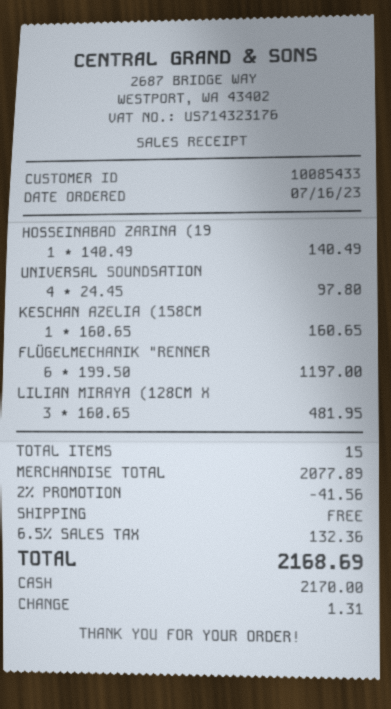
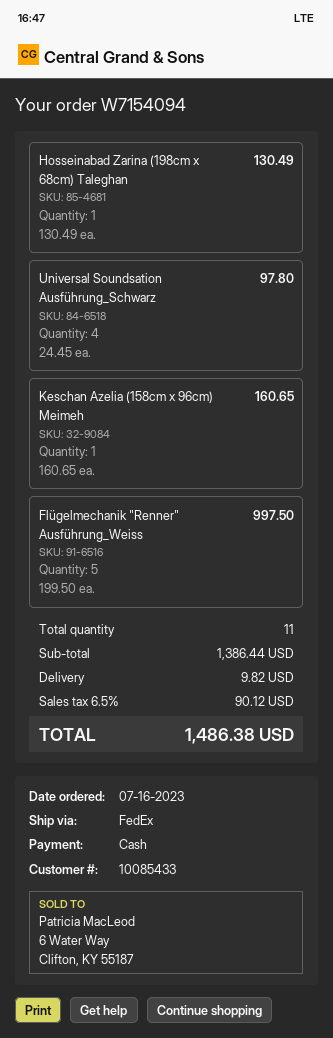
HOSSEINABAD ZARINA (19: 1 x 140.49 = 140.49 -> 1 x 130.49 = 130.49
FLÜGELMECHANIK "RENNER: 6 x 199.50 = 1197.00 -> 5 x 199.50 = 997.50
LILIAN MIRAYA (128CM X: 3 x 160.65 = 481.95 -> none
total quantity: 15 -> 11
subtotal: 2077.89 -> 1386.44
discount: 2% = 41.56 -> none
shipping: 0.00 -> 9.82
tax: 6.5% = 132.36 -> 6.5% = 90.12
total: 2168.69 -> 1486.38

